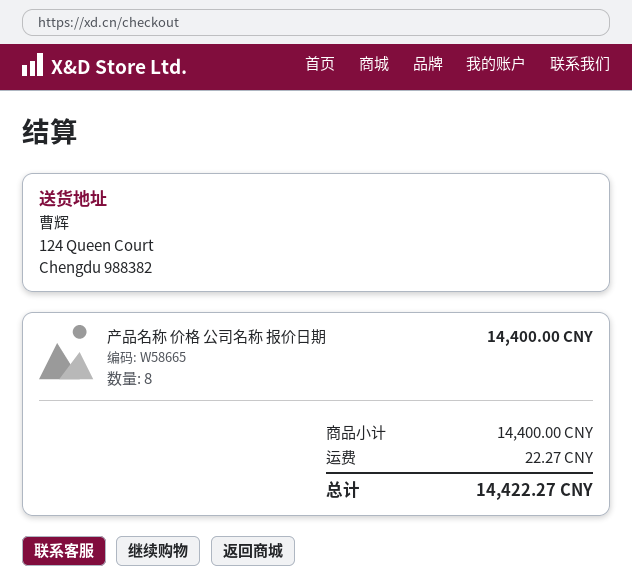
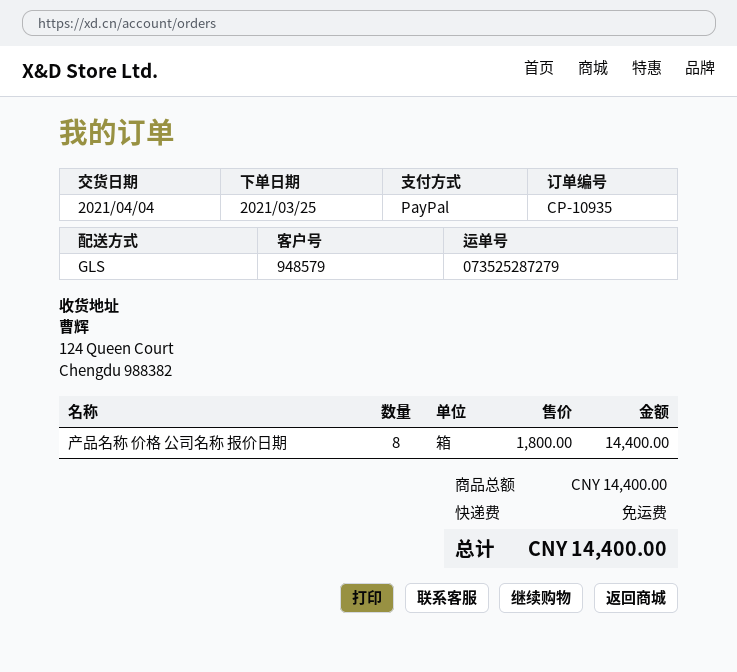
shipping: 22.27 -> 0.00
total: 14422.27 -> 14400.00

